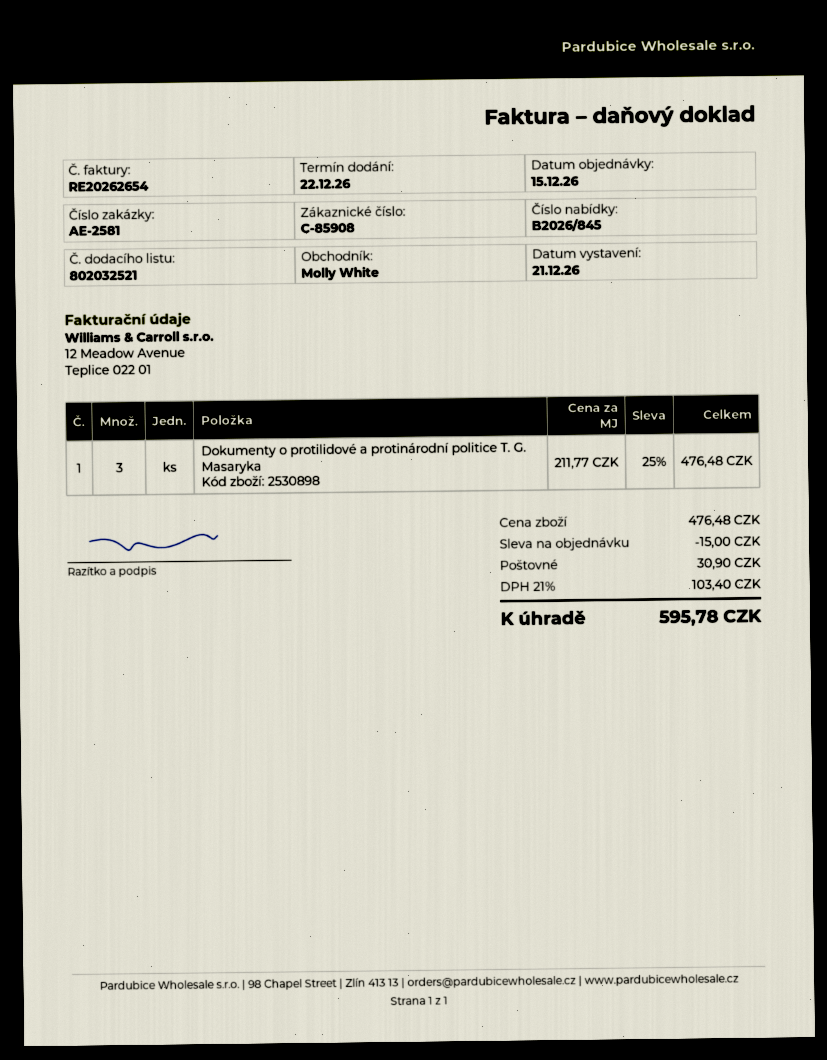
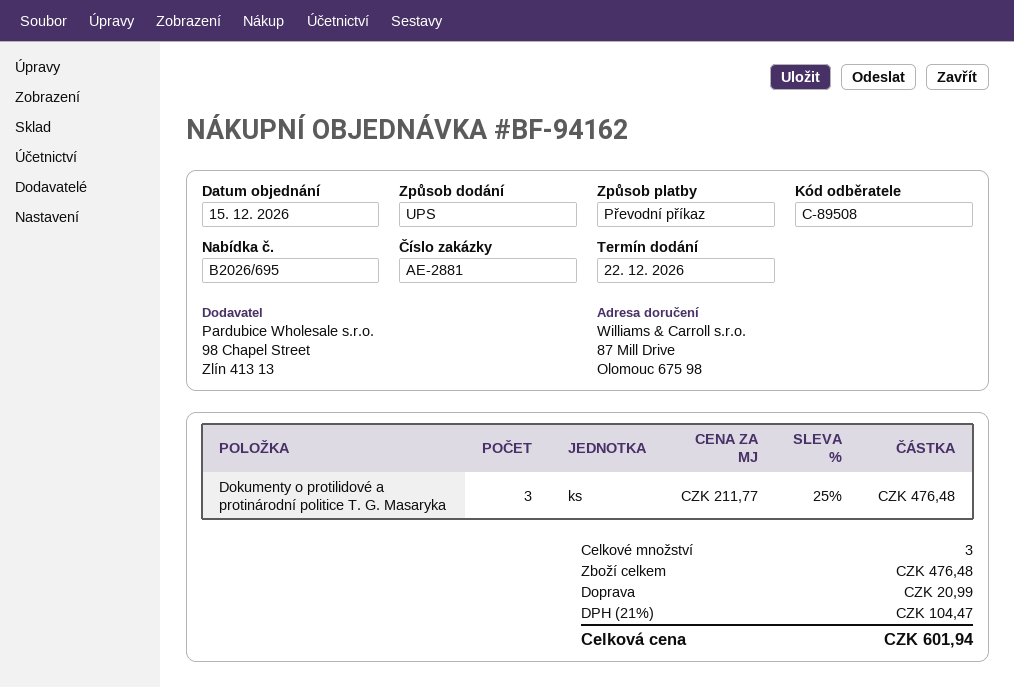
quote number: B2026/845 -> B2026/695
customer number: C-85908 -> C-89508
reference: AE-2581 -> AE-2881
discount: 15.00 -> none
shipping: 30.90 -> 20.99
tax: 21% = 103.40 -> 21% = 104.47
total: 595.78 -> 601.94

